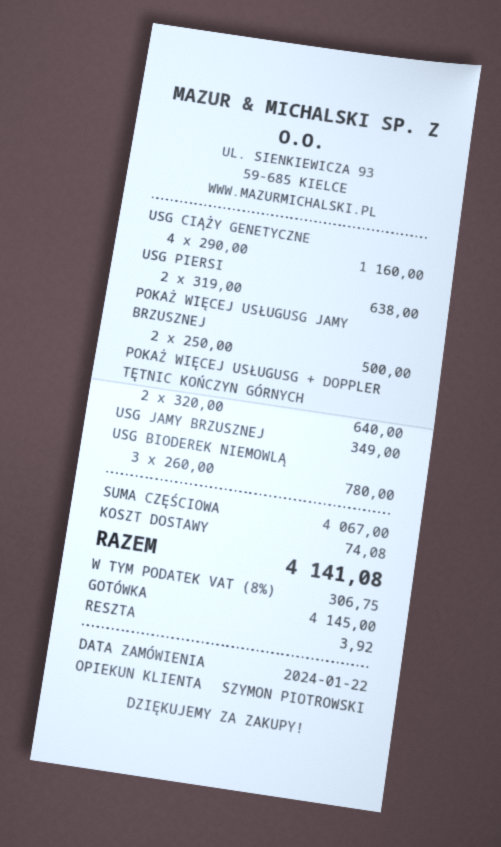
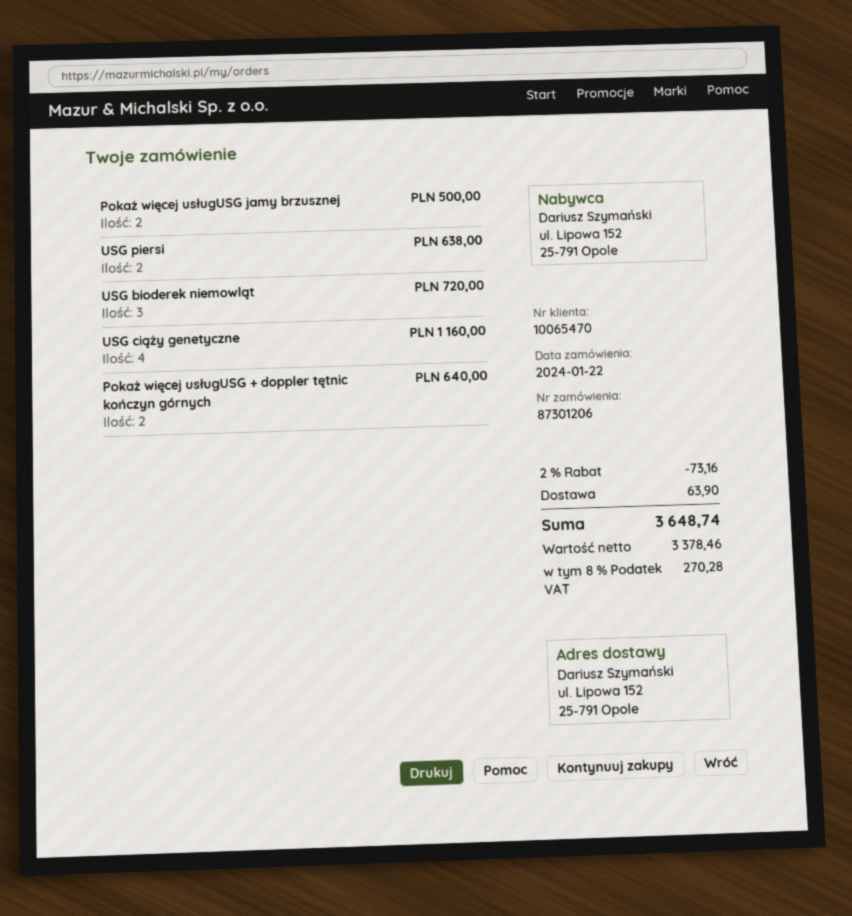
USG JAMY BRZUSZNEJ: 1 for 349.00 -> none
USG BIODEREK NIEMOWLĄ: 3 for 780.00 -> 3 for 720.00
discount: none -> 2% = 73.16
shipping: 74.08 -> 63.90
tax: 8% = 306.75 -> 8% = 270.28
total: 4141.08 -> 3648.74

